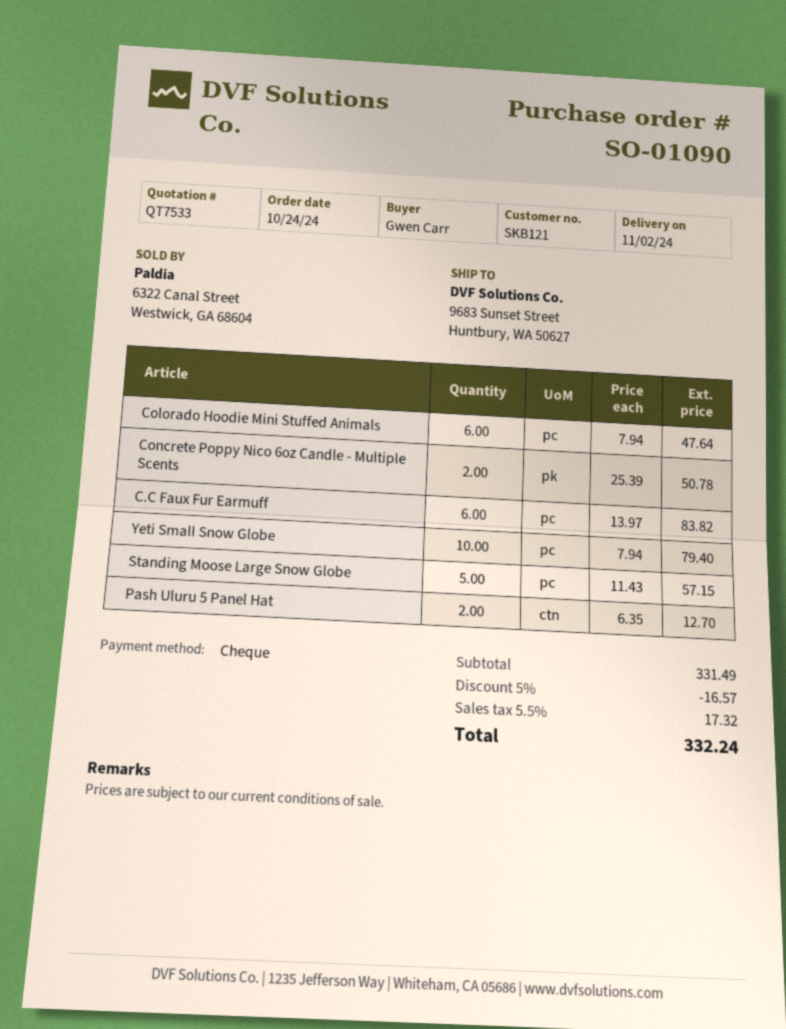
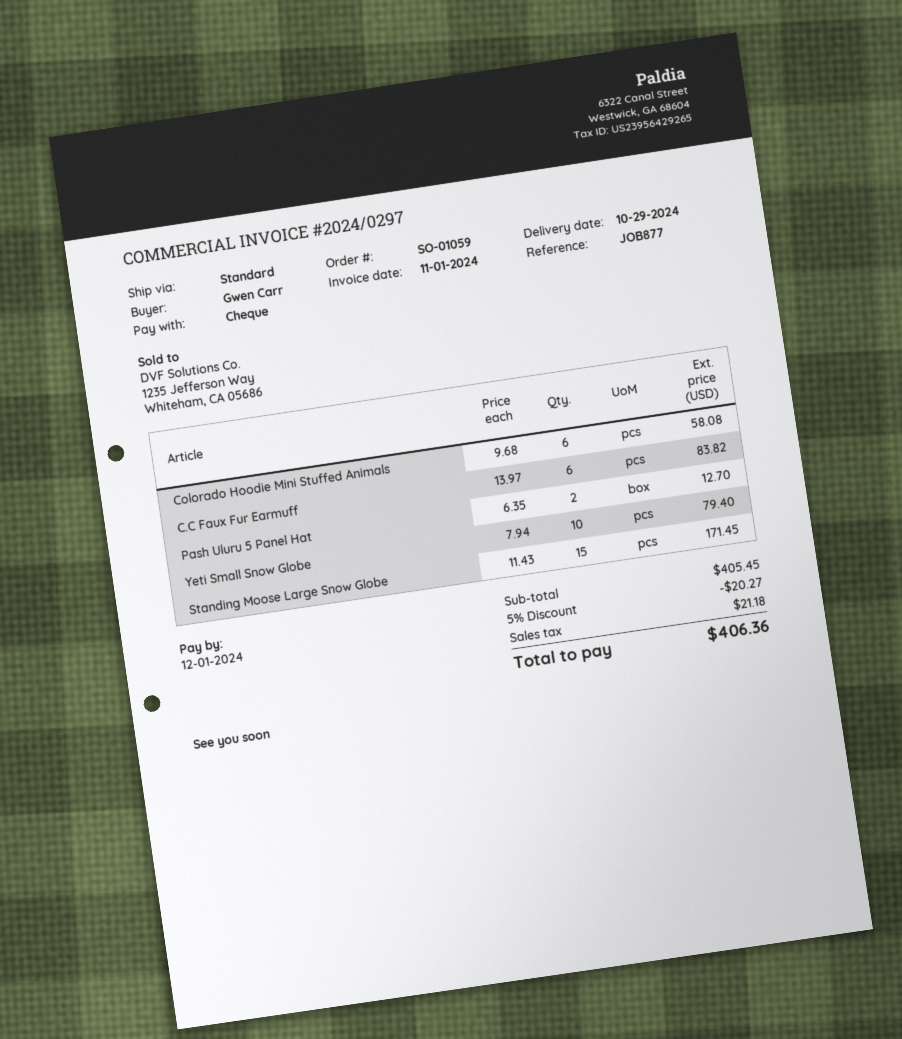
order number: SO-01090 -> SO-01059
delivery date: 2024-11-02 -> 2024-10-29
Colorado Hoodie Mini Stuffed Animals: 6 x 7.94 = 47.64 -> 6 x 9.68 = 58.08
Concrete Poppy Nico 6oz Candle - Multiple Scents: 2 x 25.39 = 50.78 -> none
Standing Moose Large Snow Globe: 5 x 11.43 = 57.15 -> 15 x 11.43 = 171.45
subtotal: 331.49 -> 405.45
discount: 5% = 16.57 -> 5% = 20.27
tax: 17.32 -> 21.18
total: 332.24 -> 406.36

